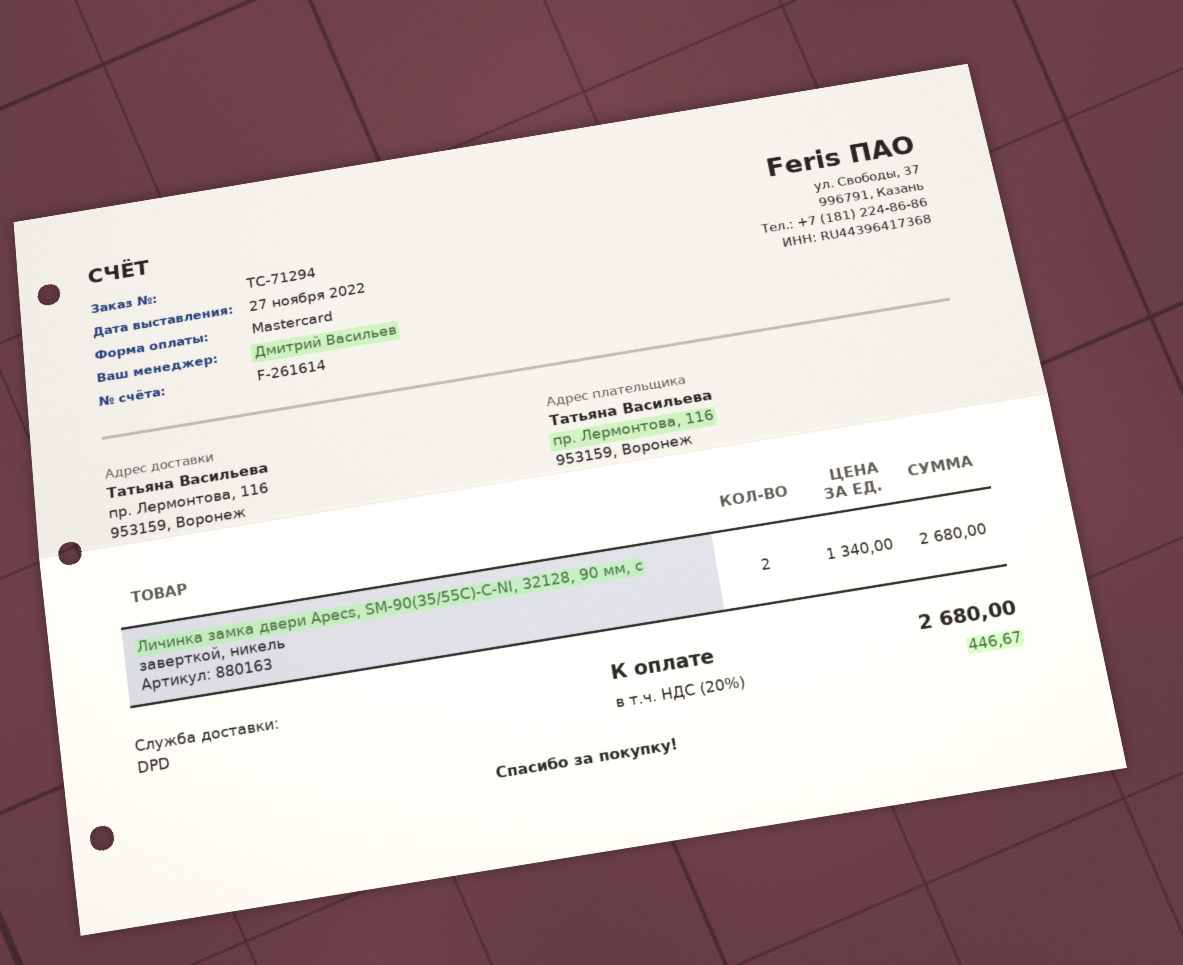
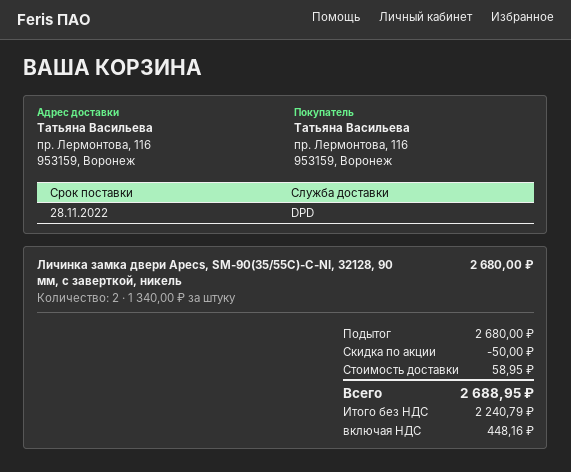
discount: none -> 50.00
shipping: none -> 58.95
tax: 446.67 -> 448.16
total: 2680.00 -> 2688.95

